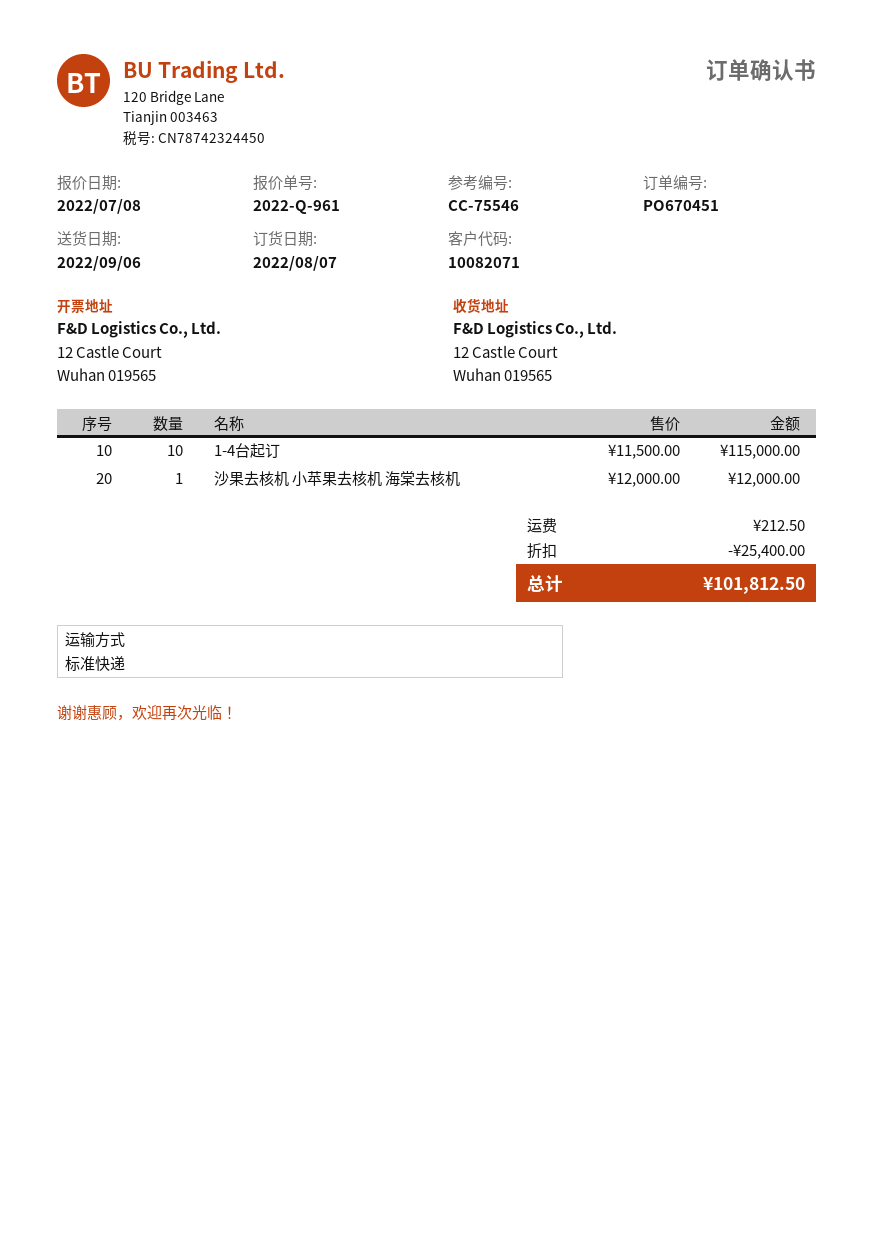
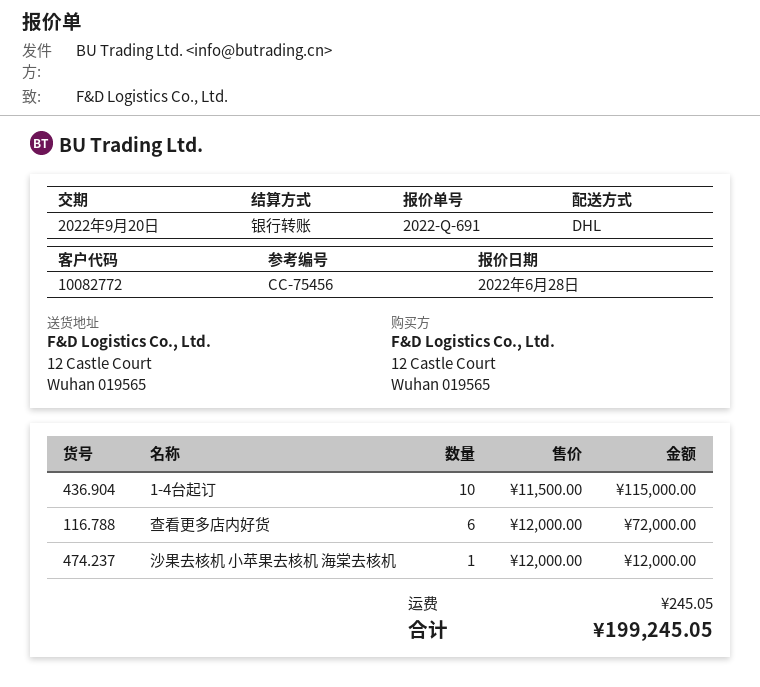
quote number: 2022-Q-961 -> 2022-Q-691
quote date: 2022-07-08 -> 2022-06-28
delivery date: 2022-09-06 -> 2022-09-20
customer number: 10082071 -> 10082772
reference: CC-75546 -> CC-75456
shipping method: standard -> DHL
查看更多店内好货: none -> 6 x 12000.00 = 72000.00
discount: 25400.00 -> none
shipping: 212.50 -> 245.05
total: 101812.50 -> 199245.05

